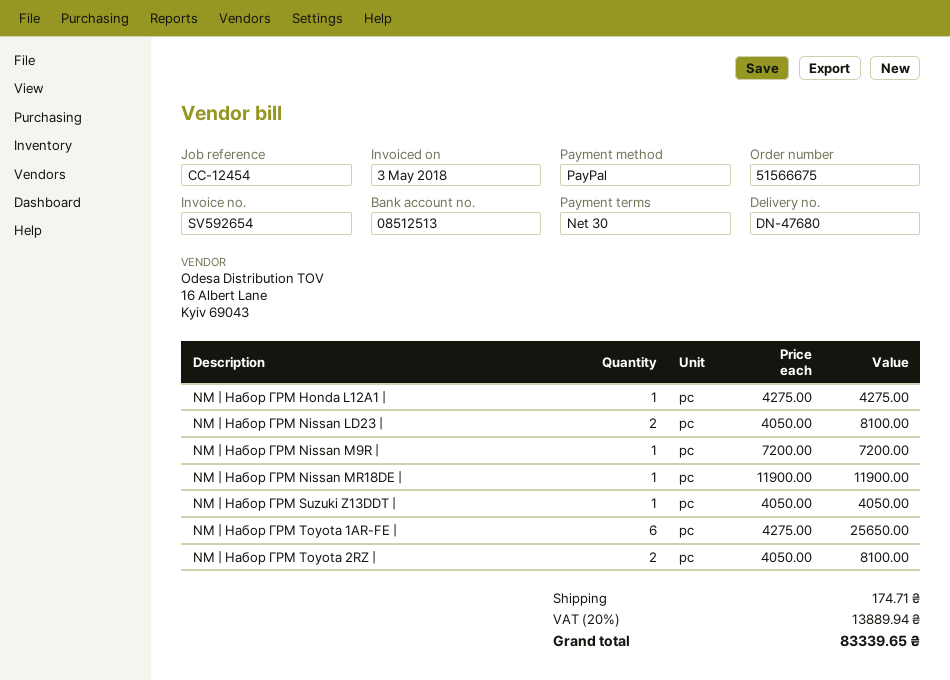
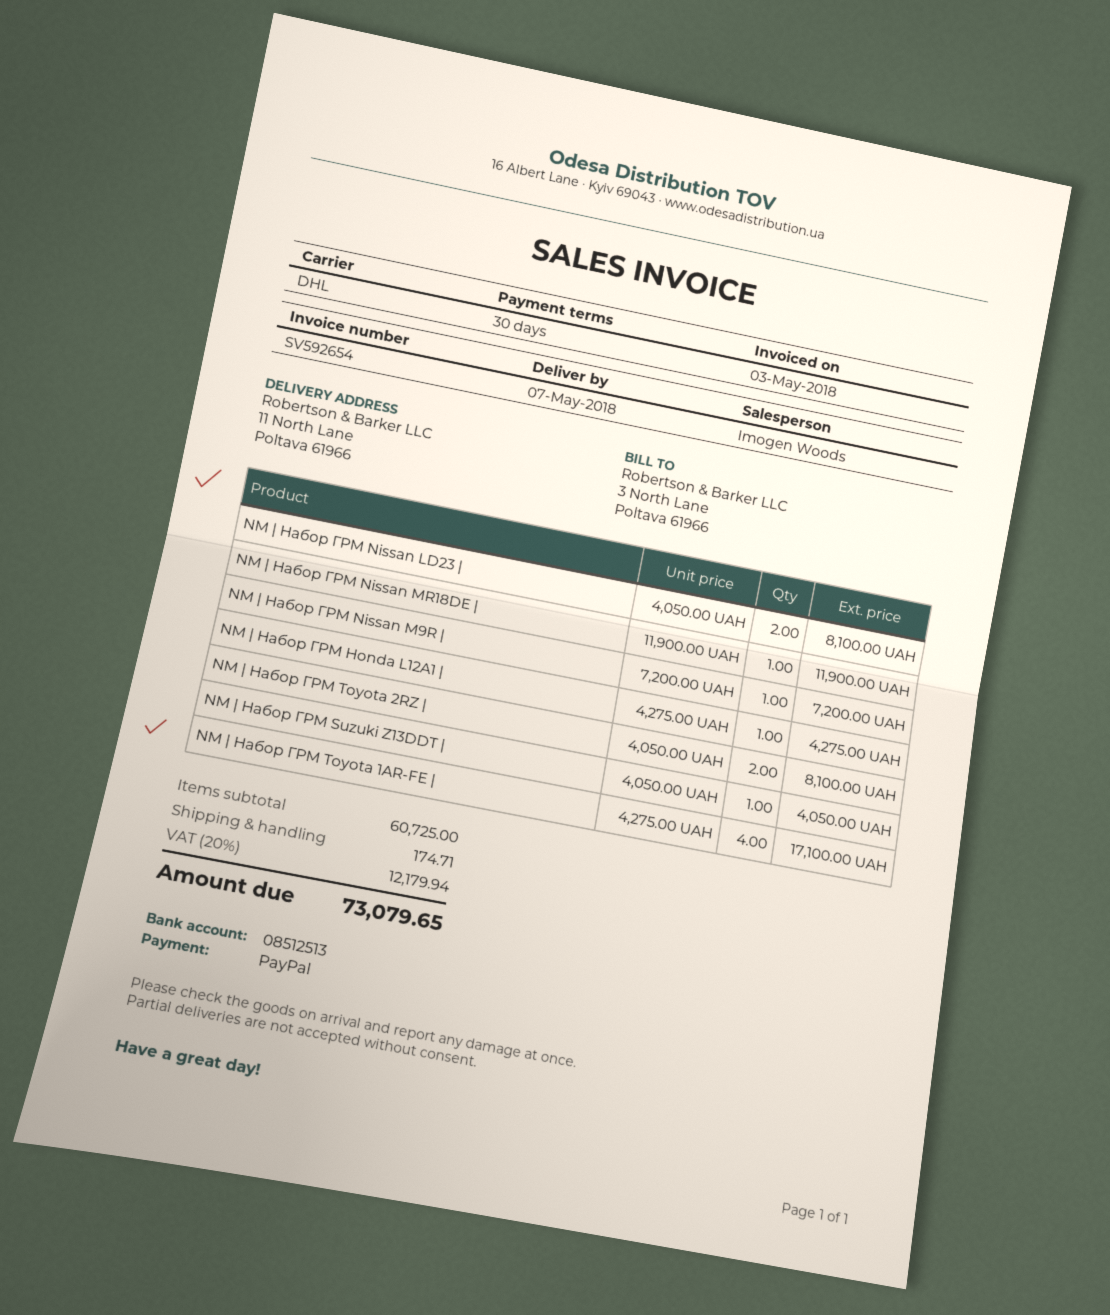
NM | Набор ГРМ Toyota 1AR-FE |: 6 x 4275.00 = 25650.00 -> 4 x 4275.00 = 17100.00
tax: 20% = 13889.94 -> 20% = 12179.94
total: 83339.65 -> 73079.65

